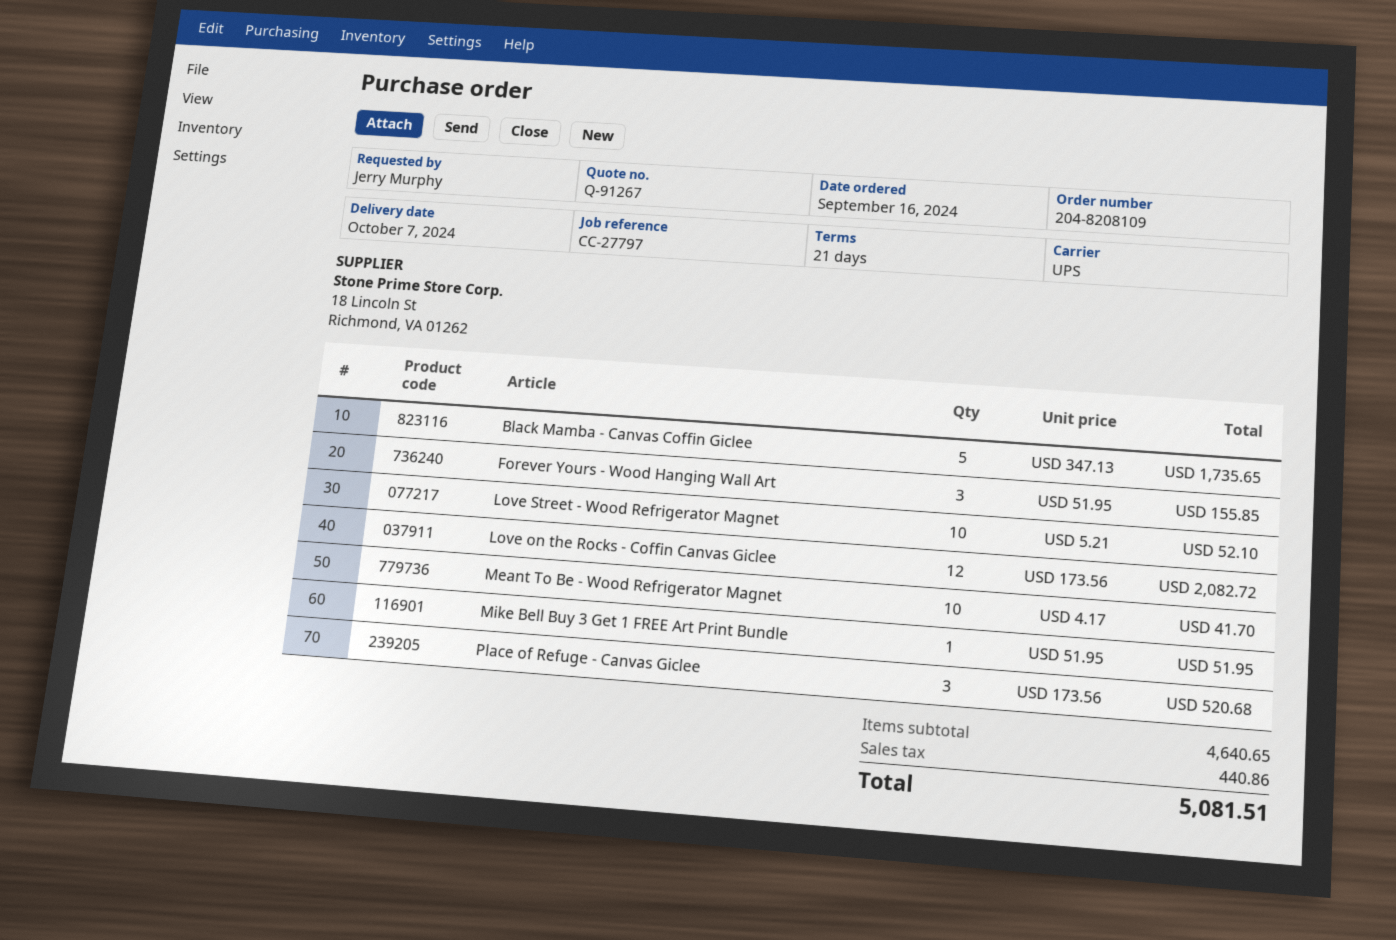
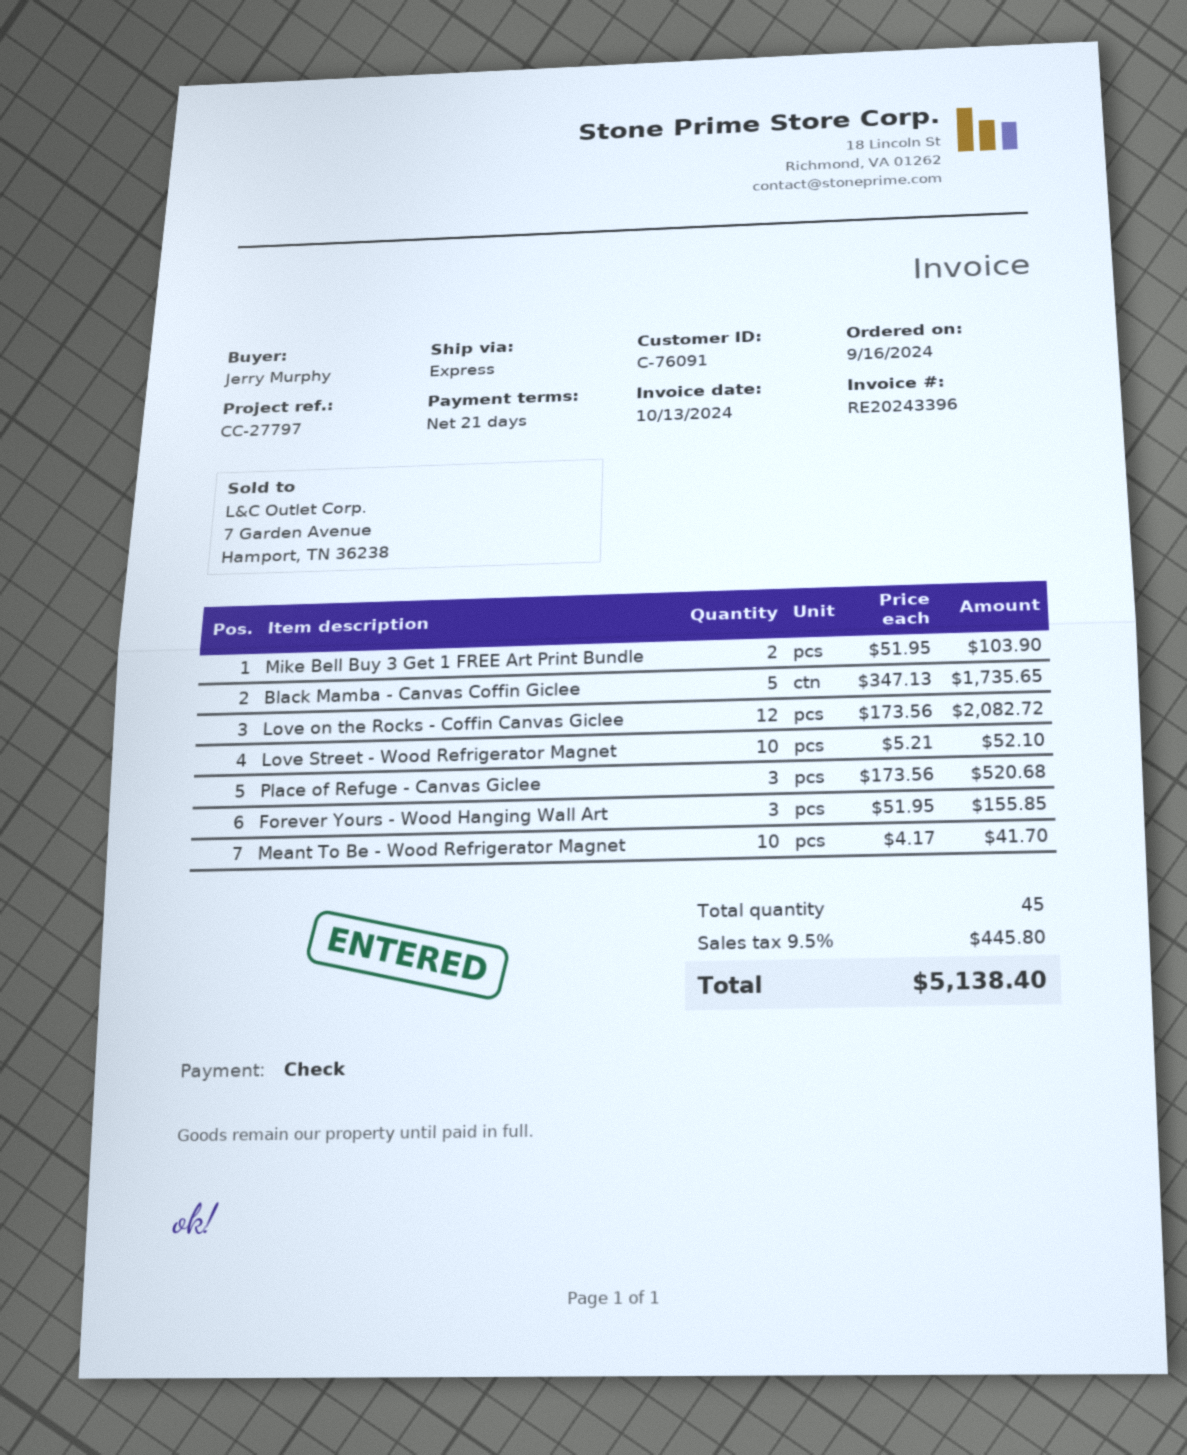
shipping method: UPS -> express
Mike Bell Buy 3 Get 1 FREE Art Print Bundle: 1 x 51.95 = 51.95 -> 2 x 51.95 = 103.90
tax: 440.86 -> 445.80
total: 5081.51 -> 5138.40

